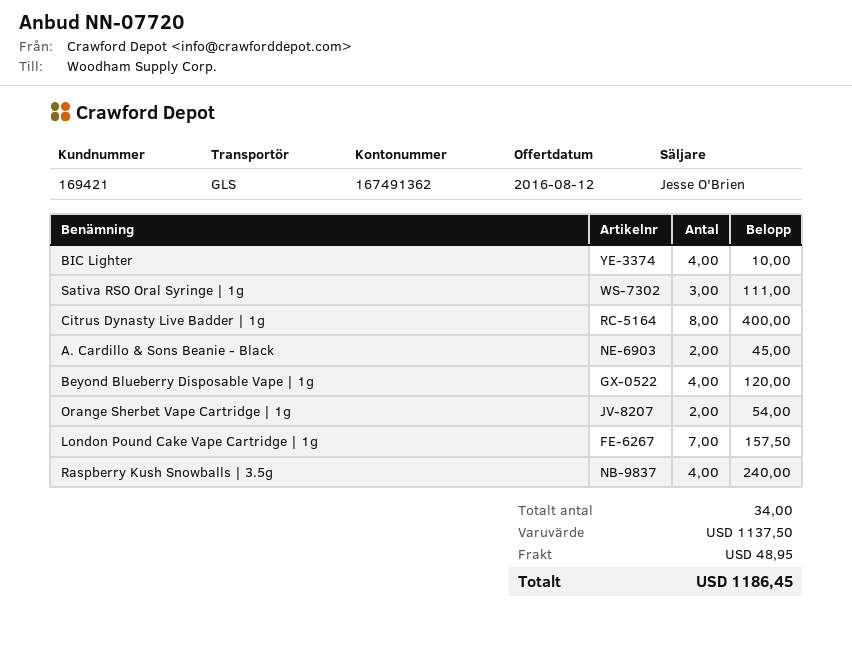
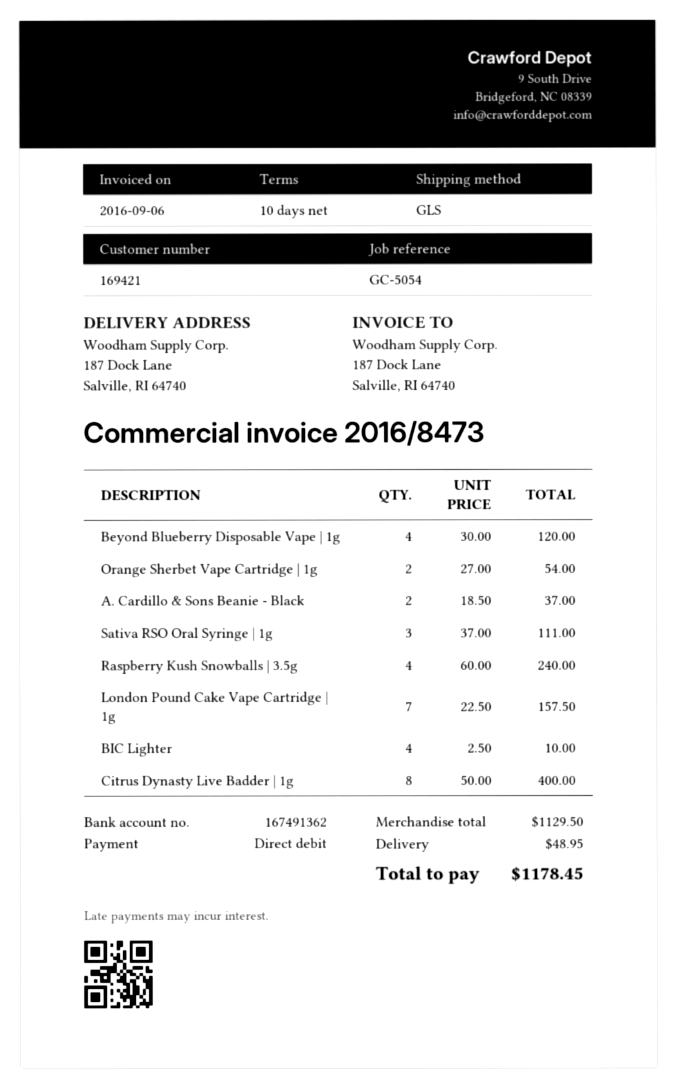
A. Cardillo & Sons Beanie - Black: 2 for 45.00 -> 2 for 37.00
subtotal: 1137.50 -> 1129.50
total: 1186.45 -> 1178.45

